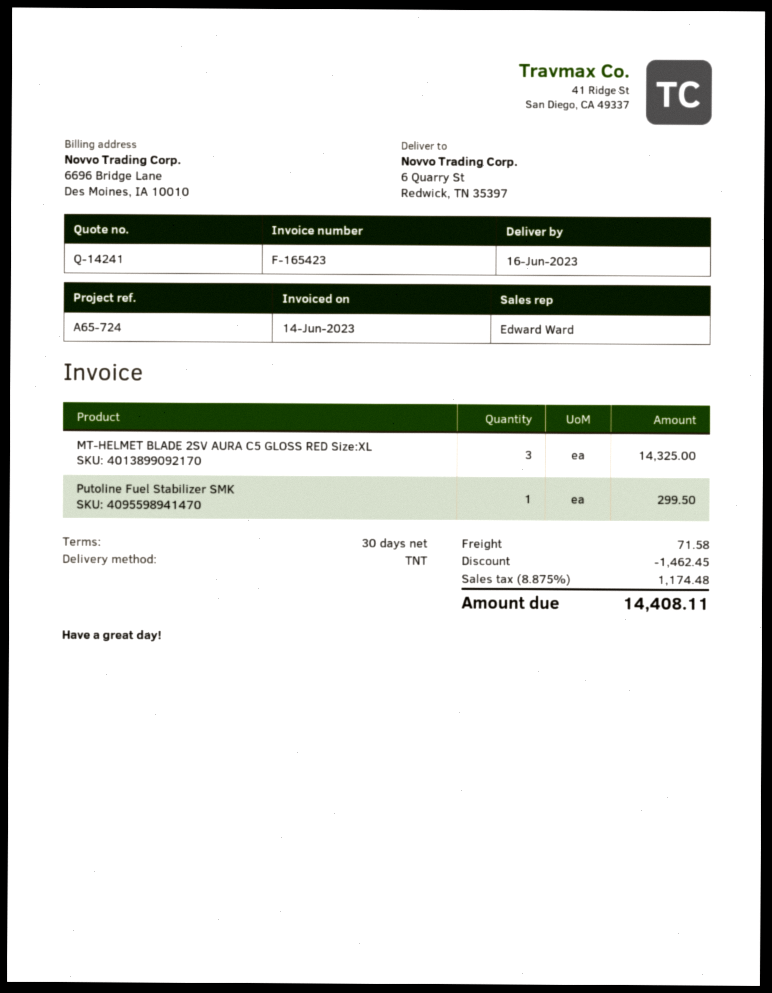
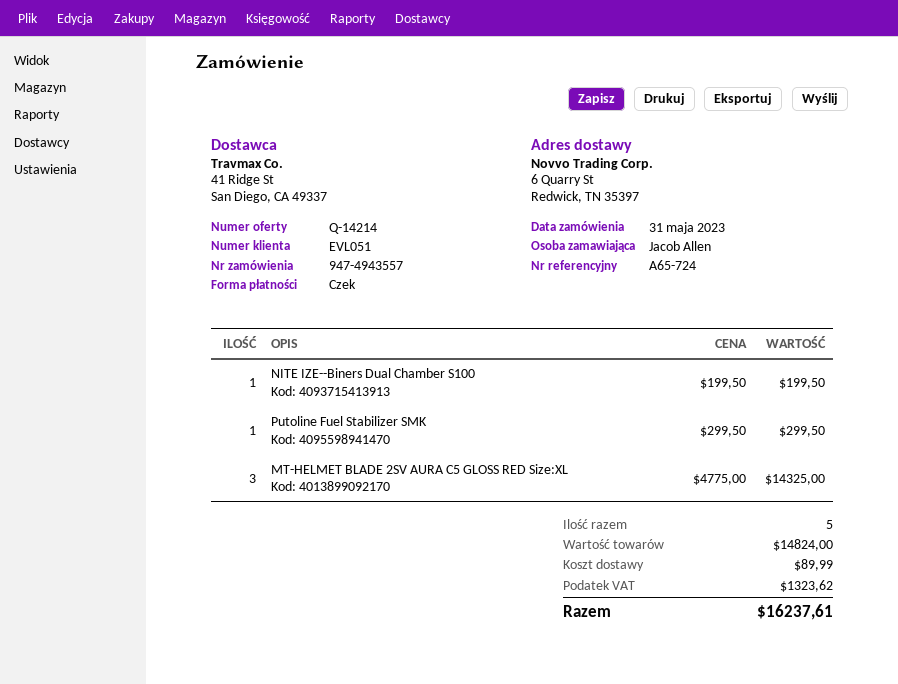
quote number: Q-14241 -> Q-14214
NITE IZE--Biners Dual Chamber S100: none -> 1 for 199.50
discount: 1462.45 -> none
shipping: 71.58 -> 89.99
tax: 1174.48 -> 1323.62
total: 14408.11 -> 16237.61

